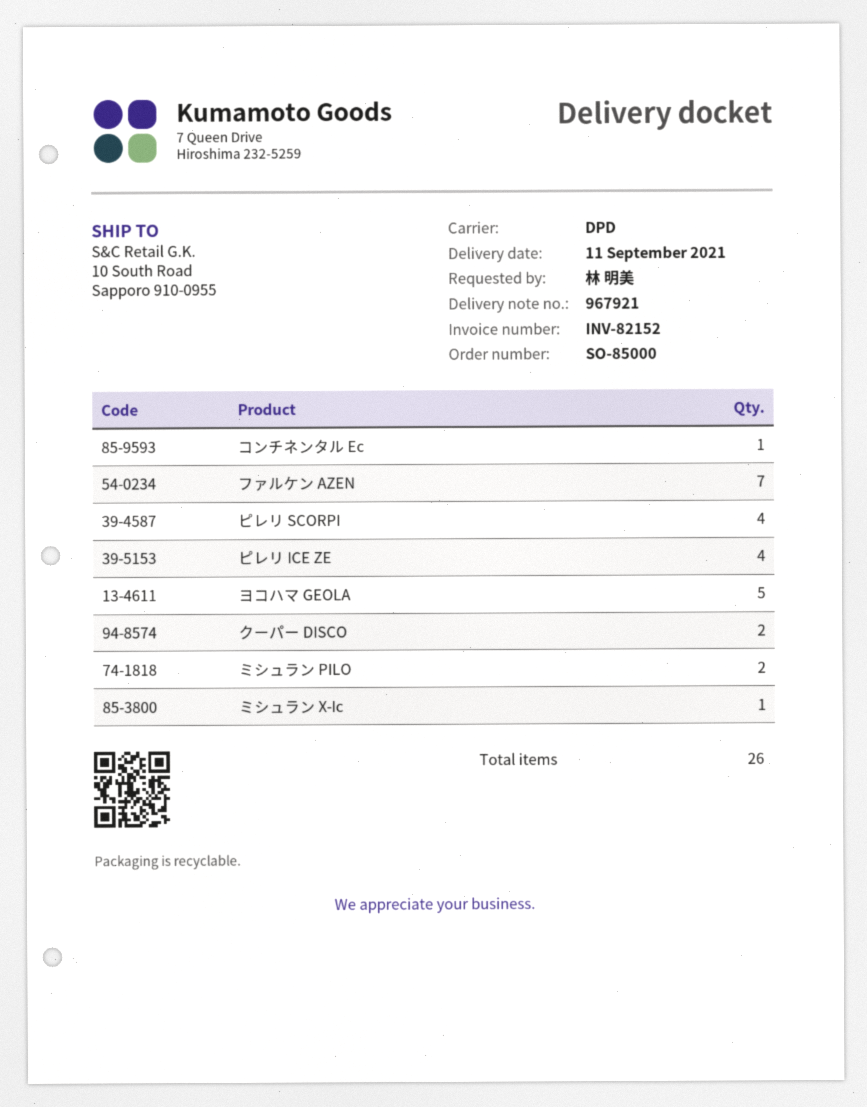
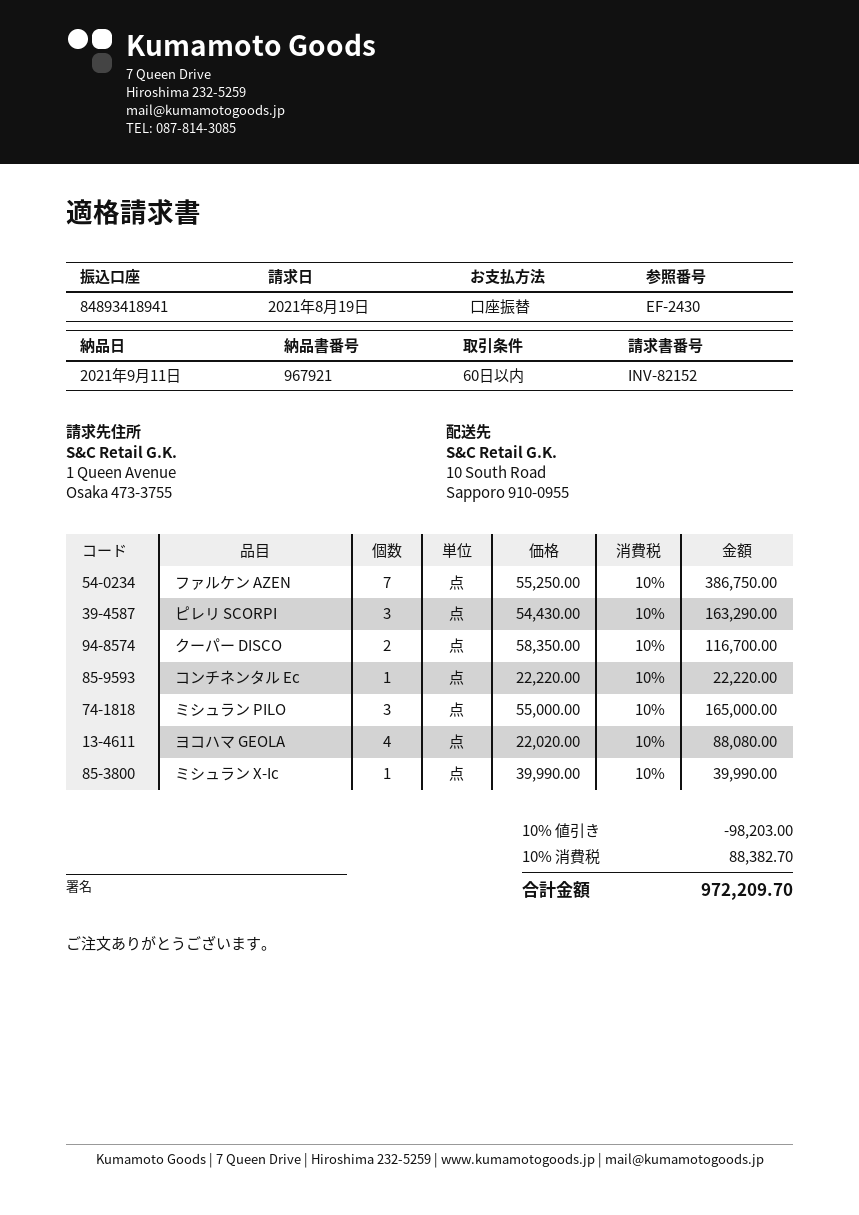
ピレリ SCORPI: 4 -> 3
ピレリ ICE ZE: 4 -> none
ヨコハマ GEOLA: 5 -> 4
ミシュラン PILO: 2 -> 3

